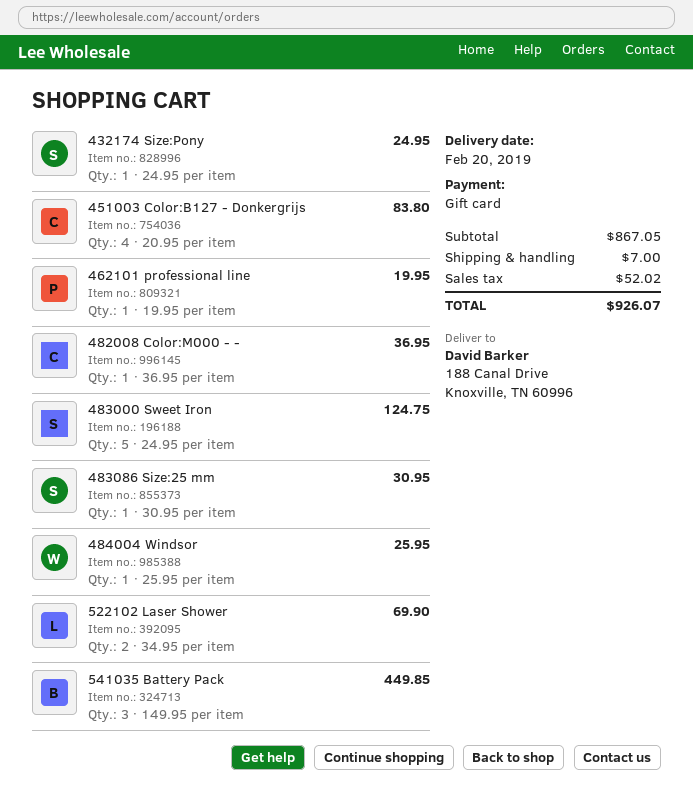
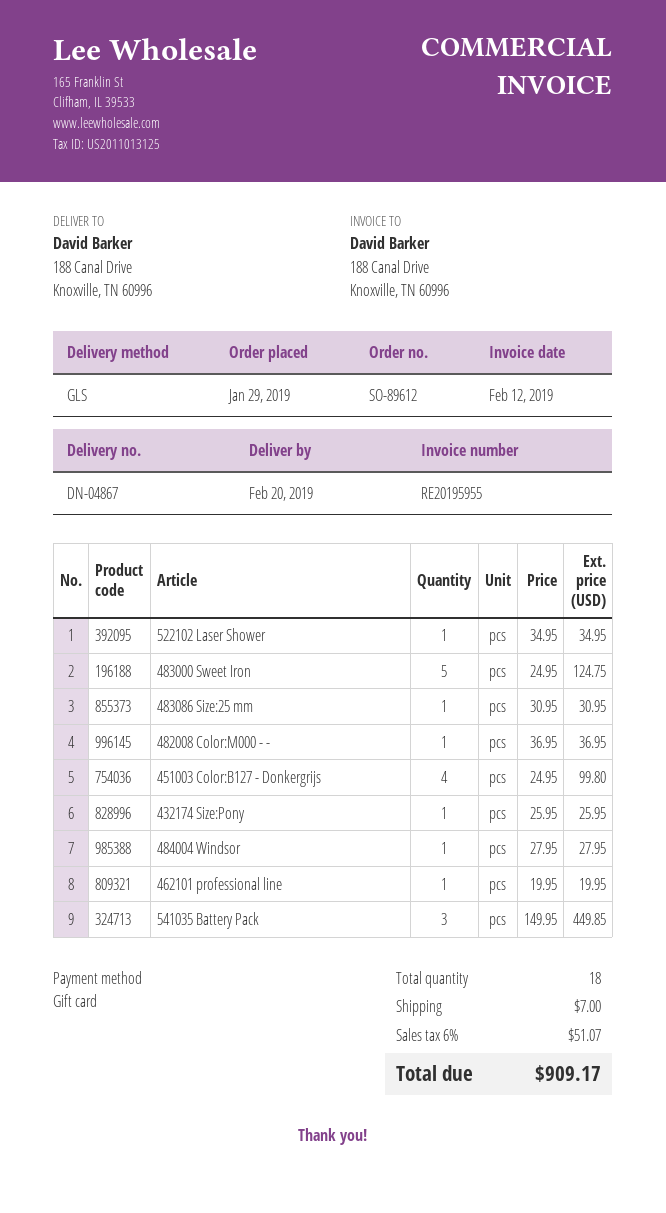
432174 Size:Pony: 1 x 24.95 = 24.95 -> 1 x 25.95 = 25.95
451003 Color:B127 - Donkergrijs: 4 x 20.95 = 83.80 -> 4 x 24.95 = 99.80
484004 Windsor: 1 x 25.95 = 25.95 -> 1 x 27.95 = 27.95
522102 Laser Shower: 2 x 34.95 = 69.90 -> 1 x 34.95 = 34.95
tax: 52.02 -> 51.07
total: 926.07 -> 909.17

